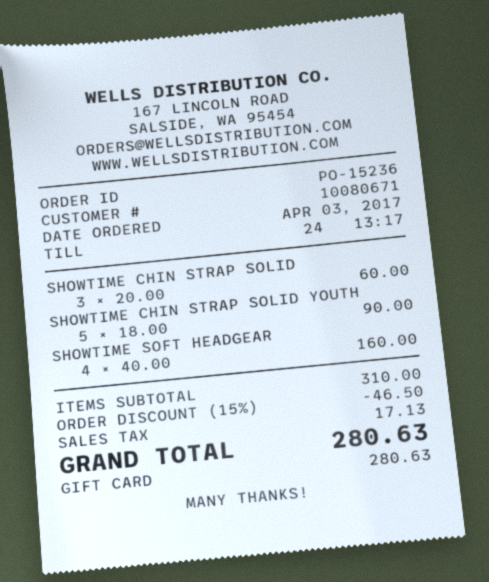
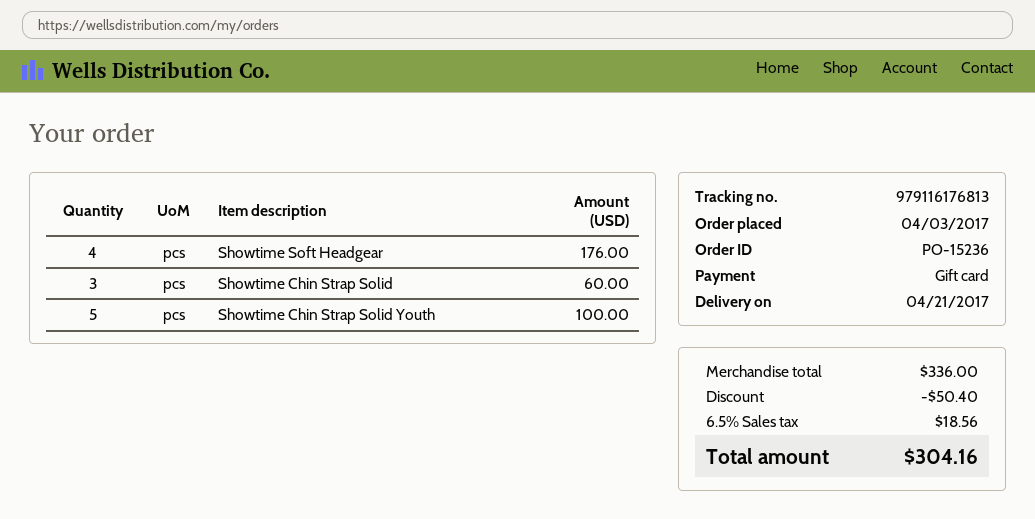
SHOWTIME CHIN STRAP SOLID YOUTH: 5 for 90.00 -> 5 for 100.00
SHOWTIME SOFT HEADGEAR: 4 for 160.00 -> 4 for 176.00
subtotal: 310.00 -> 336.00
discount: 46.50 -> 50.40
tax: 17.13 -> 18.56
total: 280.63 -> 304.16

